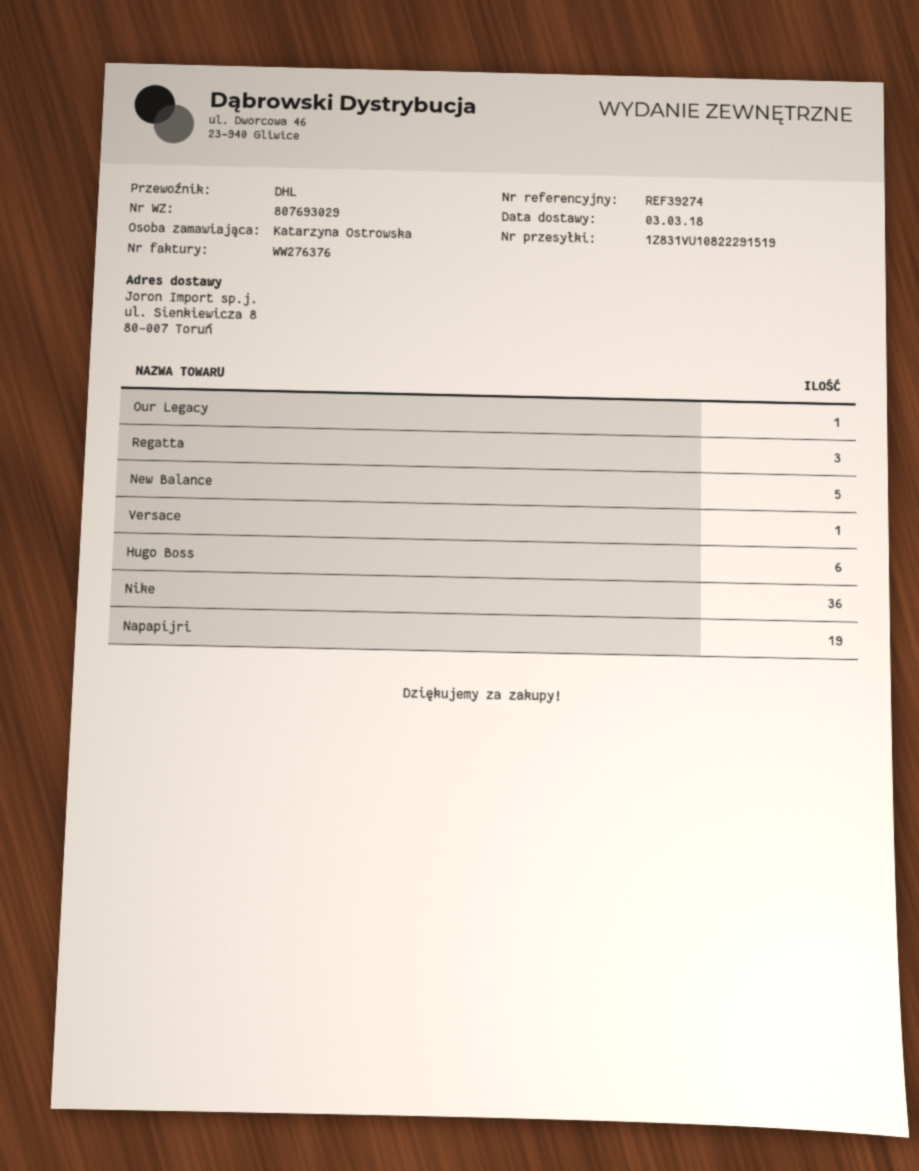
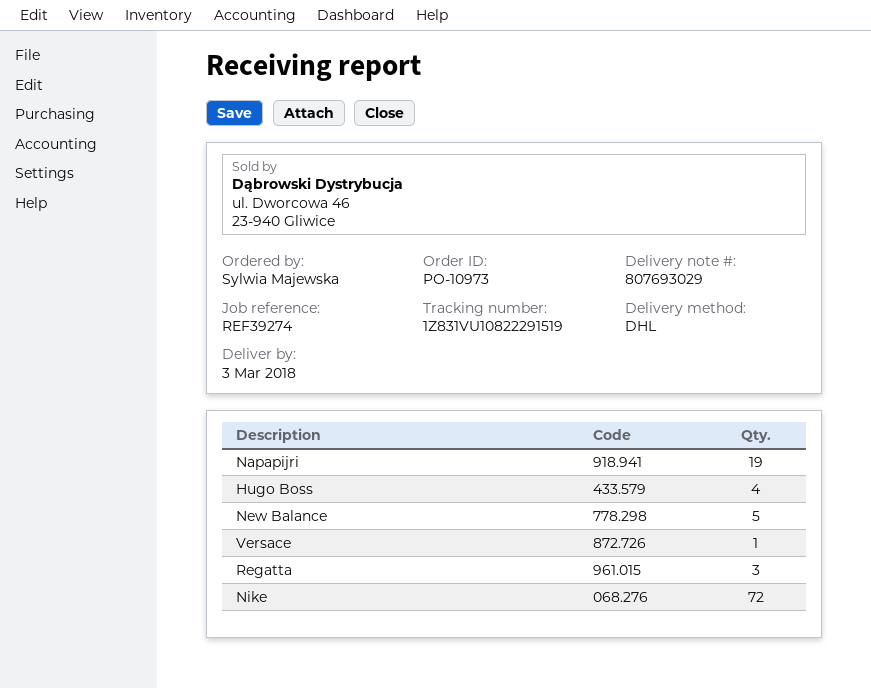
ordered by: Katarzyna Ostrowska -> Sylwia Majewska
Our Legacy: 1 -> none
Hugo Boss: 6 -> 4
Nike: 36 -> 72

